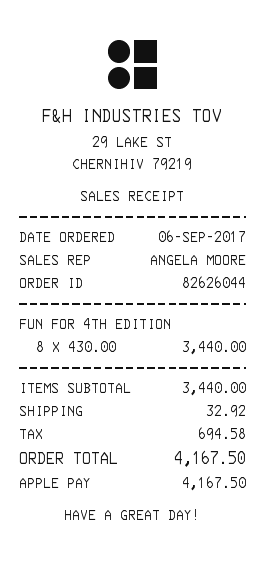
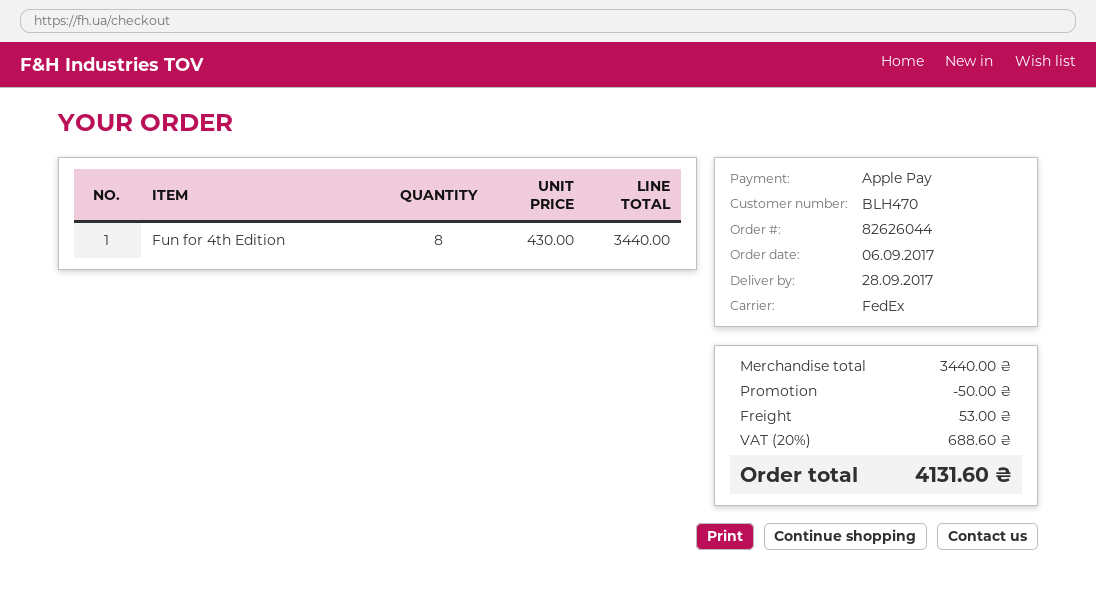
discount: none -> 50.00
shipping: 32.92 -> 53.00
tax: 694.58 -> 688.60
total: 4167.50 -> 4131.60

